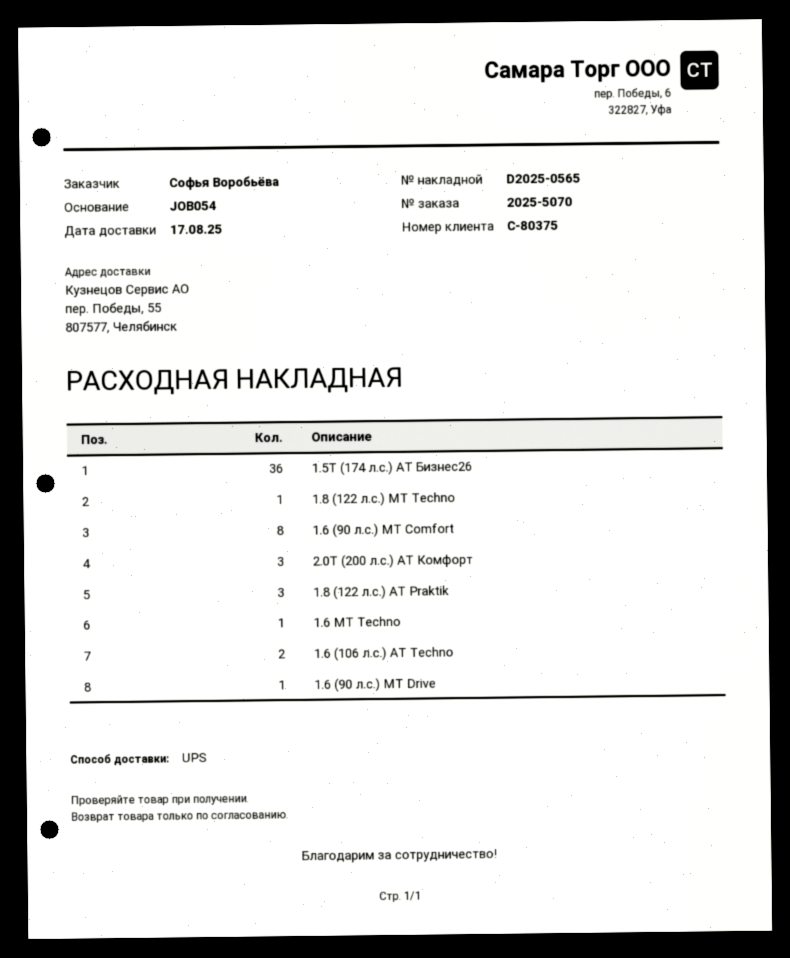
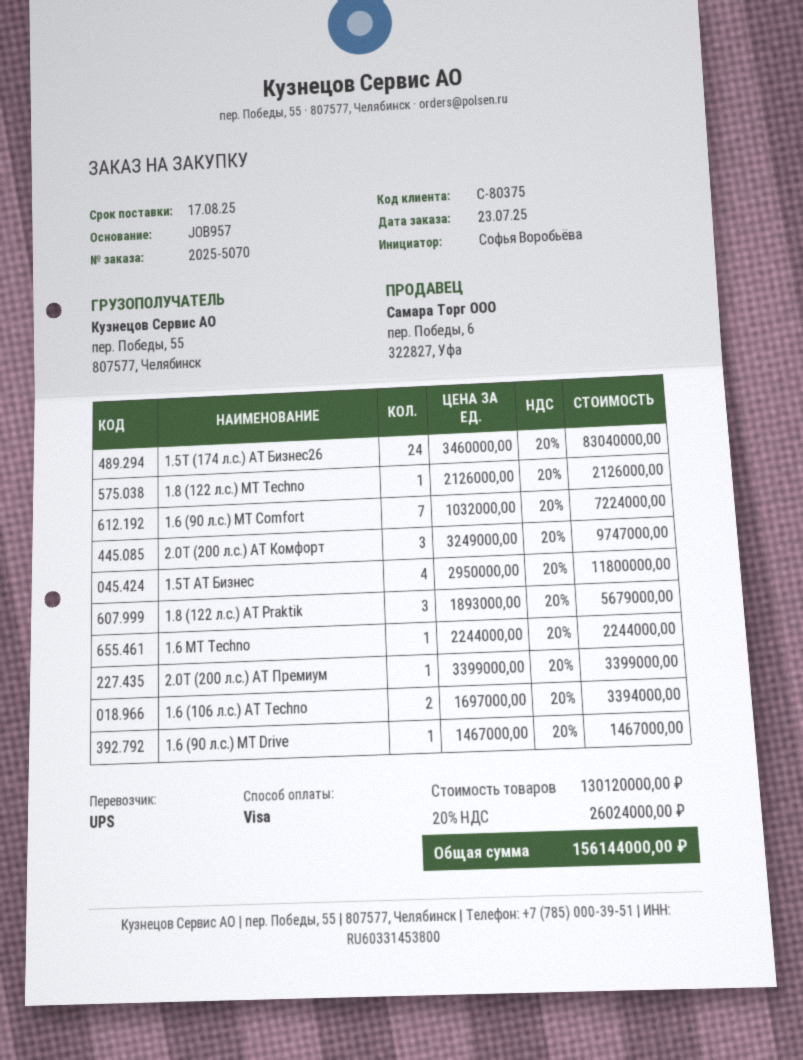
reference: JOB054 -> JOB957
1.5T (174 л.с.) AT Бизнес26: 36 -> 24
1.6 (90 л.с.) MT Comfort: 8 -> 7
1.5Т AT Бизнес: none -> 4
2.0T (200 л.с.) AT Премиум: none -> 1

